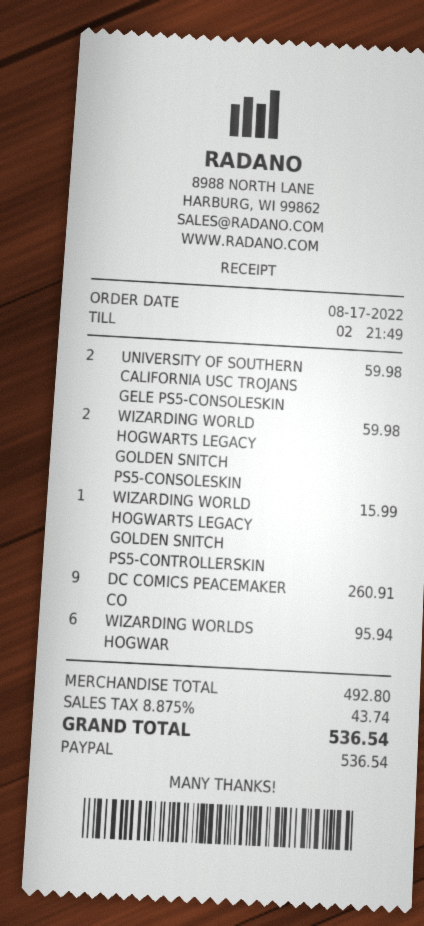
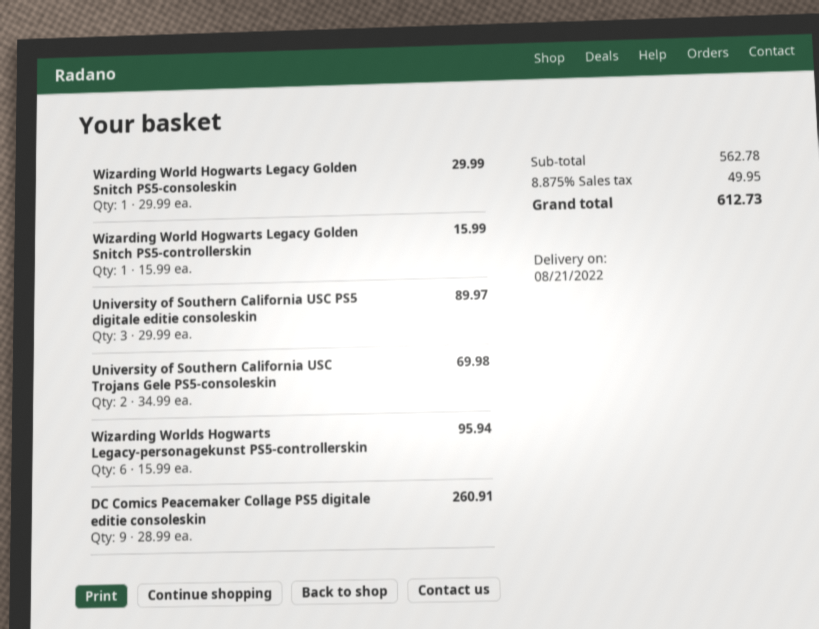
UNIVERSITY OF SOUTHERN CALIFORNIA USC TROJANS GELE PS5-CONSOLESKIN: 2 for 59.98 -> 2 for 69.98
WIZARDING WORLD HOGWARTS LEGACY GOLDEN SNITCH PS5-CONSOLESKIN: 2 for 59.98 -> 1 for 29.99
University of Southern California USC PS5 digitale editie consoleskin: none -> 3 for 89.97
subtotal: 492.80 -> 562.78
tax: 8.875% = 43.74 -> 8.875% = 49.95
total: 536.54 -> 612.73

